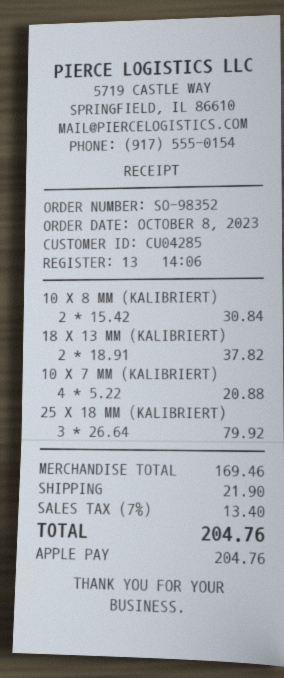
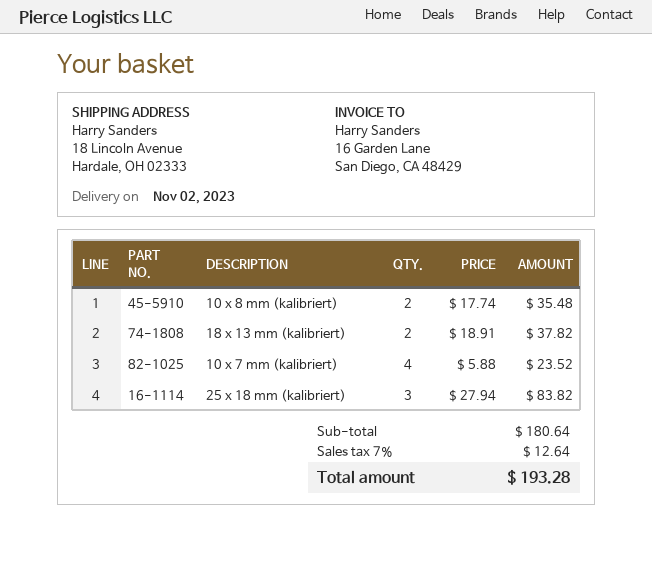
10 X 8 MM (KALIBRIERT): 2 x 15.42 = 30.84 -> 2 x 17.74 = 35.48
10 X 7 MM (KALIBRIERT): 4 x 5.22 = 20.88 -> 4 x 5.88 = 23.52
25 X 18 MM (KALIBRIERT): 3 x 26.64 = 79.92 -> 3 x 27.94 = 83.82
subtotal: 169.46 -> 180.64
shipping: 21.90 -> none
tax: 7% = 13.40 -> 7% = 12.64
total: 204.76 -> 193.28

